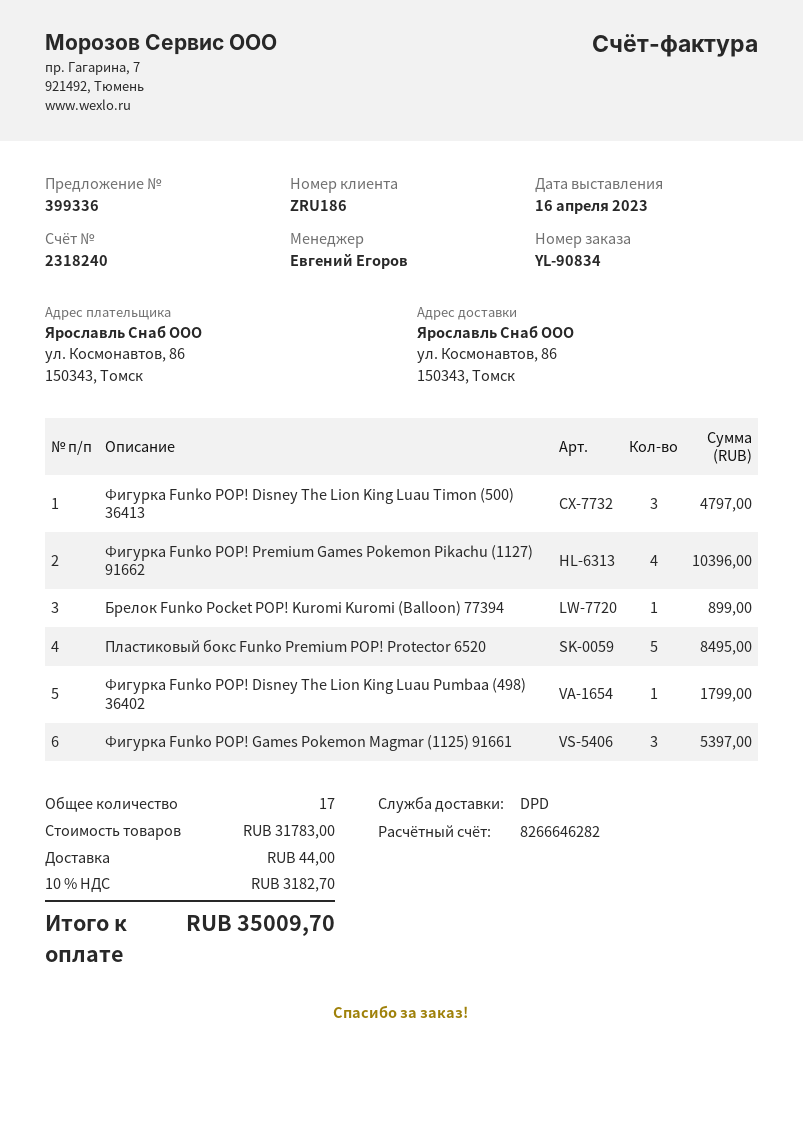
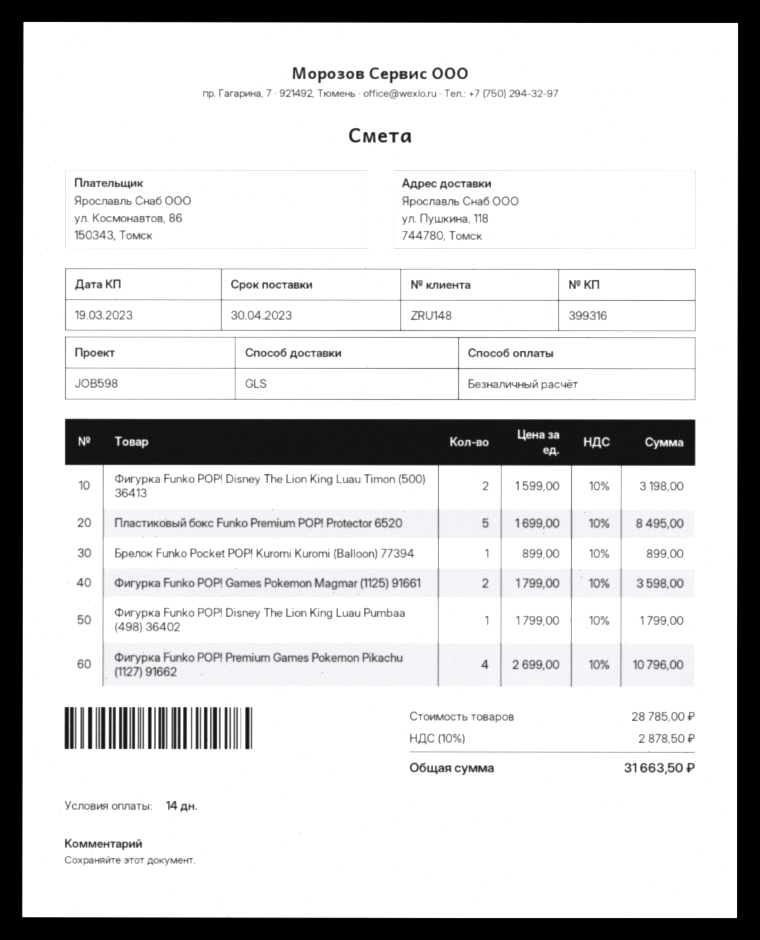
quote number: 399336 -> 399316
customer number: ZRU186 -> ZRU148
shipping method: DPD -> GLS
ship to: ул. Космонавтов, 86, 150343, Томск -> ул. Пушкина, 118, 744780, Томск
Фигурка Funko POP! Disney The Lion King Luau Timon (500) 36413: 3 for 4797.00 -> 2 for 3198.00
Фигурка Funko POP! Premium Games Pokemon Pikachu (1127) 91662: 4 for 10396.00 -> 4 for 10796.00
Фигурка Funko POP! Games Pokemon Magmar (1125) 91661: 3 for 5397.00 -> 2 for 3598.00
subtotal: 31783.00 -> 28785.00
shipping: 44.00 -> none
tax: 10% = 3182.70 -> 10% = 2878.50
total: 35009.70 -> 31663.50

